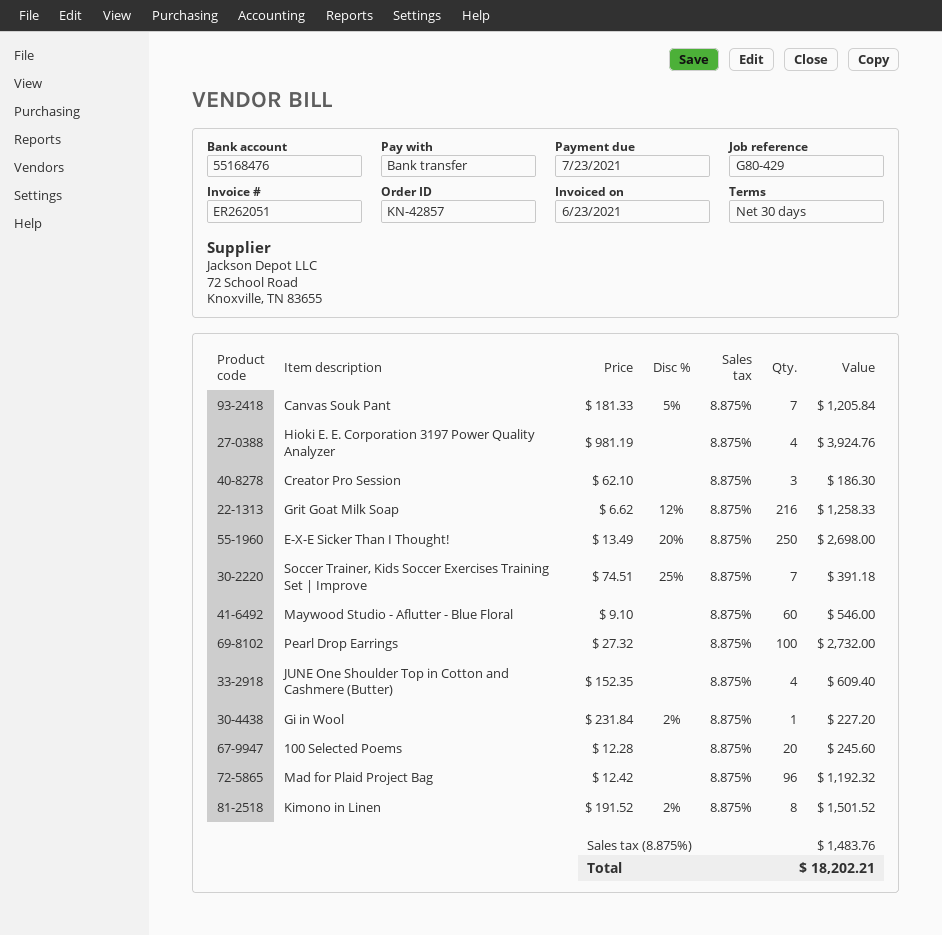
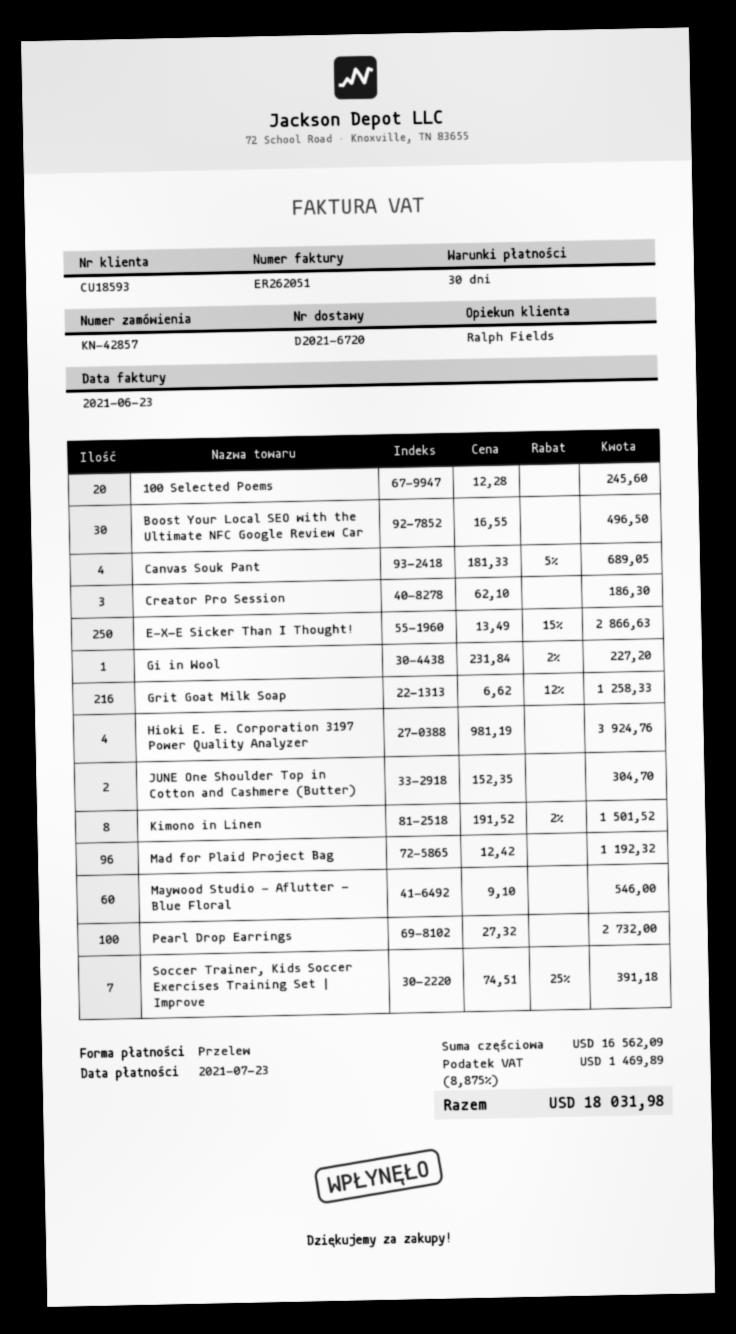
Canvas Souk Pant: 7 x 181.33 - 5% = 1205.84 -> 4 x 181.33 - 5% = 689.05
E-X-E Sicker Than I Thought!: 250 x 13.49 - 20% = 2698.00 -> 250 x 13.49 - 15% = 2866.63
JUNE One Shoulder Top in Cotton and Cashmere (Butter): 4 x 152.35 = 609.40 -> 2 x 152.35 = 304.70
Boost Your Local SEO with the Ultimate NFC Google Review Car: none -> 30 x 16.55 = 496.50
tax: 8.875% = 1483.76 -> 8.875% = 1469.89
total: 18202.21 -> 18031.98

